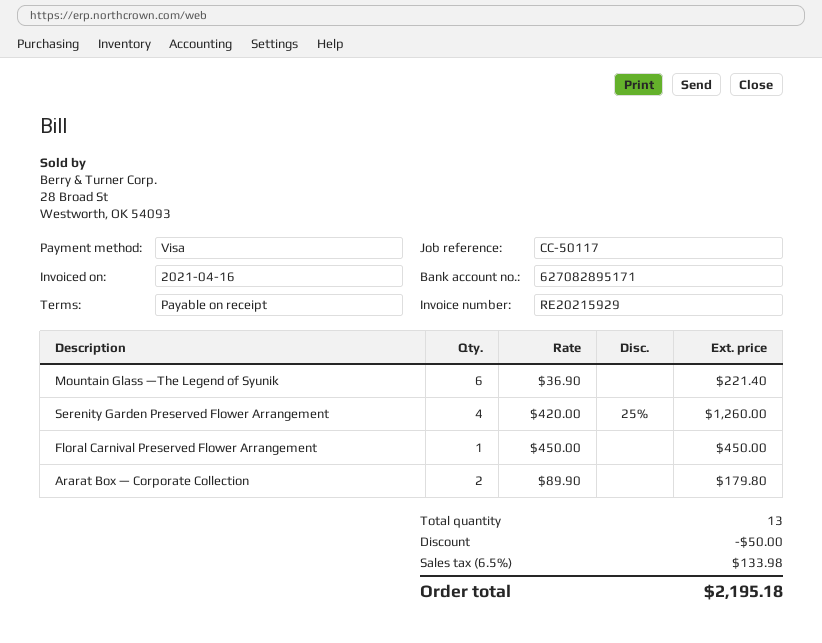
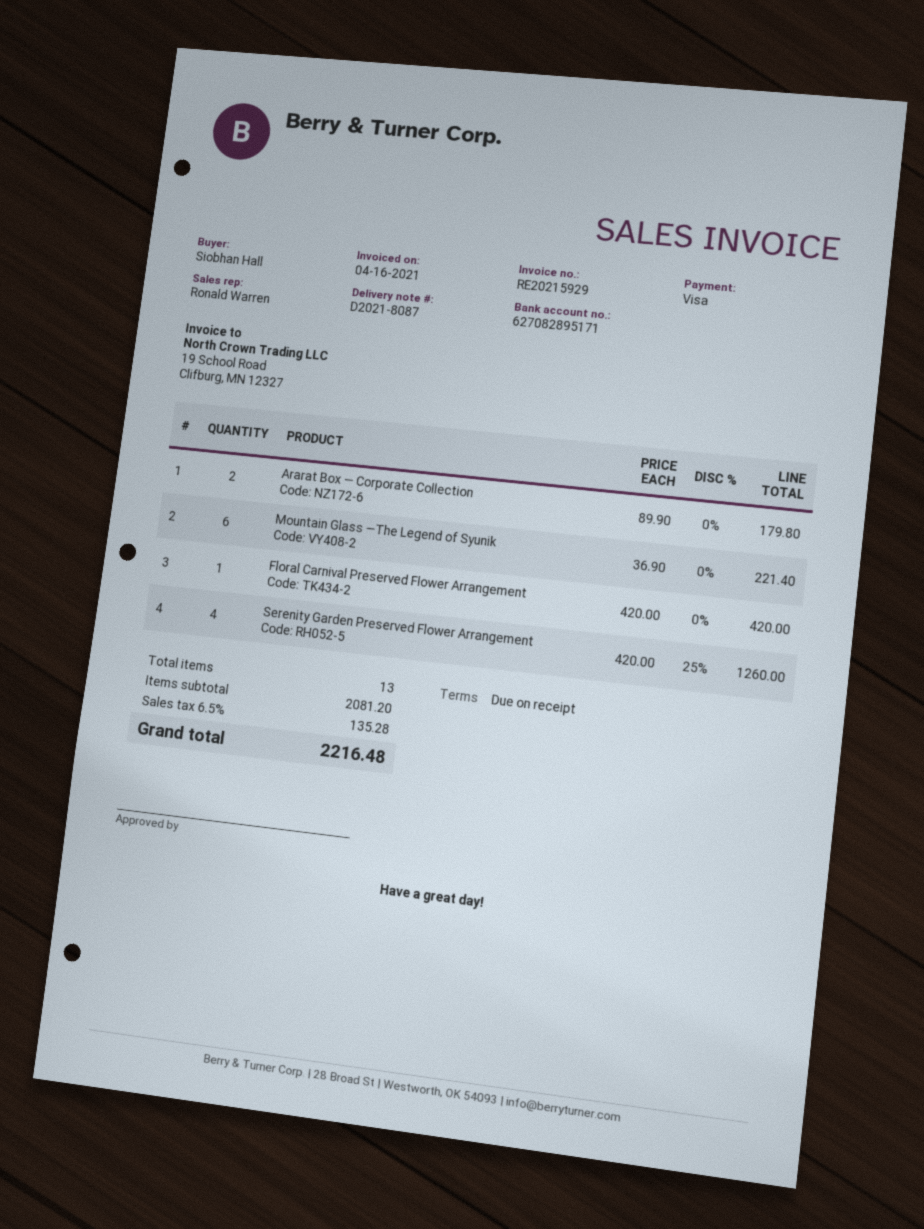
Floral Carnival Preserved Flower Arrangement: 1 x 450.00 = 450.00 -> 1 x 420.00 = 420.00
discount: 50.00 -> none
tax: 6.5% = 133.98 -> 6.5% = 135.28
total: 2195.18 -> 2216.48

